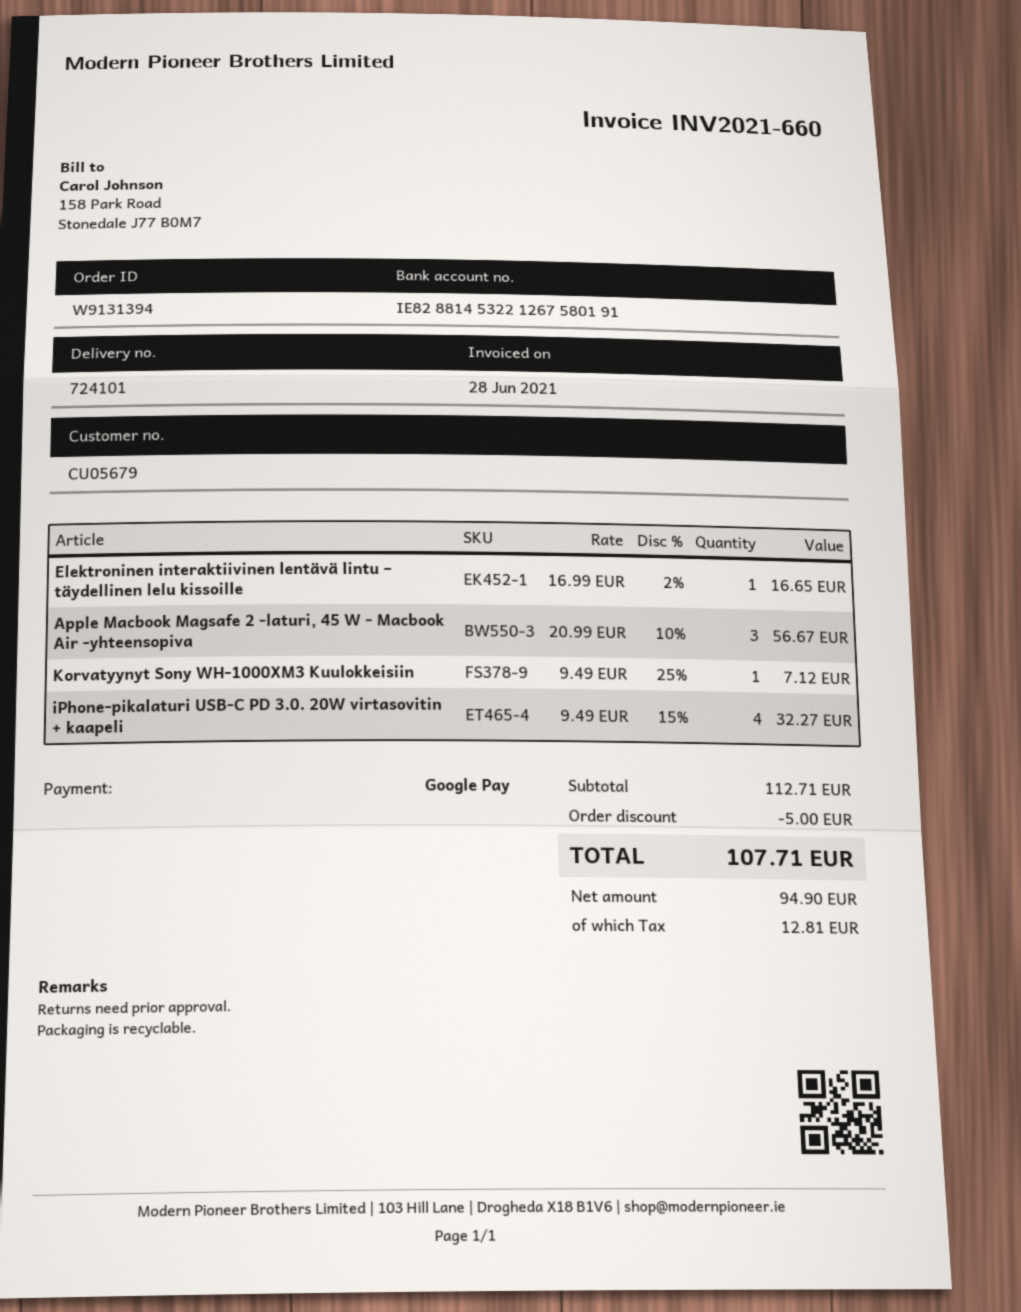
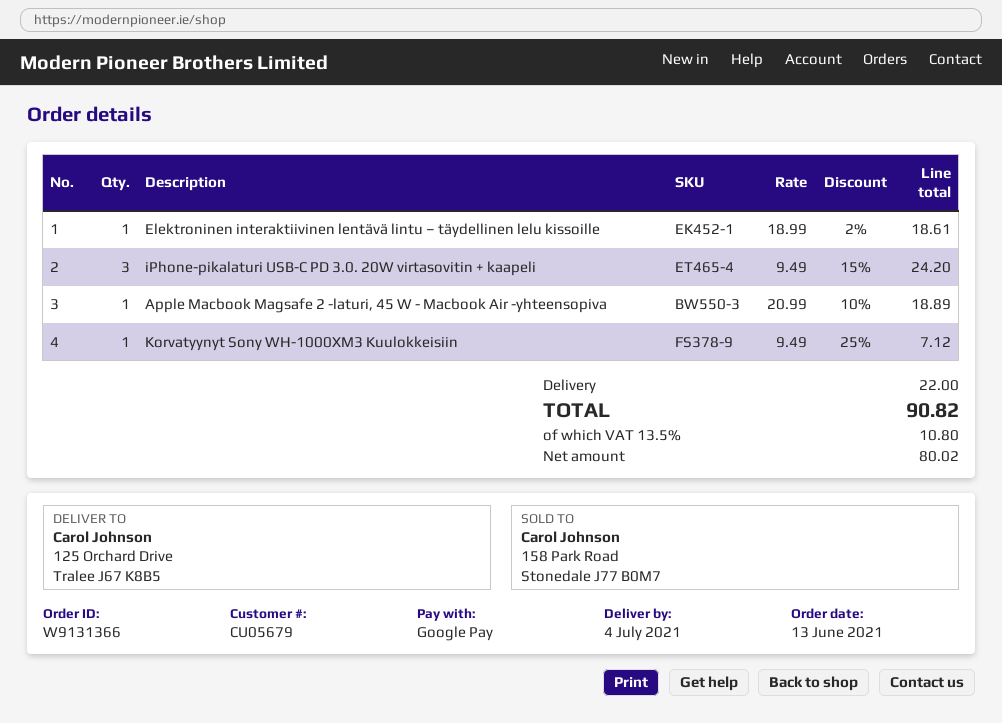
order number: W9131394 -> W9131366
Elektroninen interaktiivinen lentävä lintu – täydellinen lelu kissoille: 1 x 16.99 - 2% = 16.65 -> 1 x 18.99 - 2% = 18.61
Apple Macbook Magsafe 2 -laturi, 45 W - Macbook Air -yhteensopiva: 3 x 20.99 - 10% = 56.67 -> 1 x 20.99 - 10% = 18.89
iPhone-pikalaturi USB-C PD 3.0. 20W virtasovitin + kaapeli: 4 x 9.49 - 15% = 32.27 -> 3 x 9.49 - 15% = 24.20
discount: 5.00 -> none
shipping: none -> 22.00
net: 94.90 -> 80.02
tax: 12.81 -> 10.80
total: 107.71 -> 90.82

